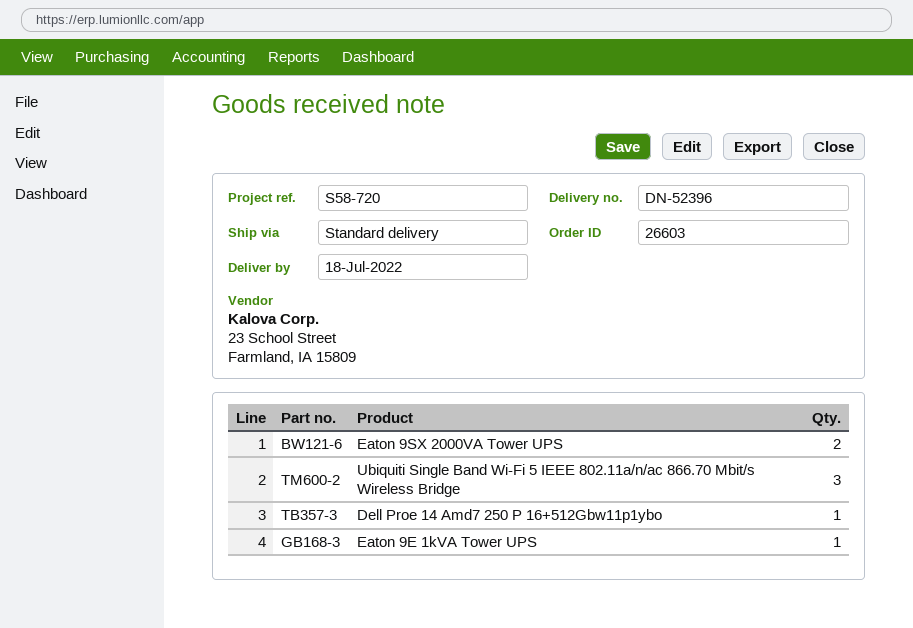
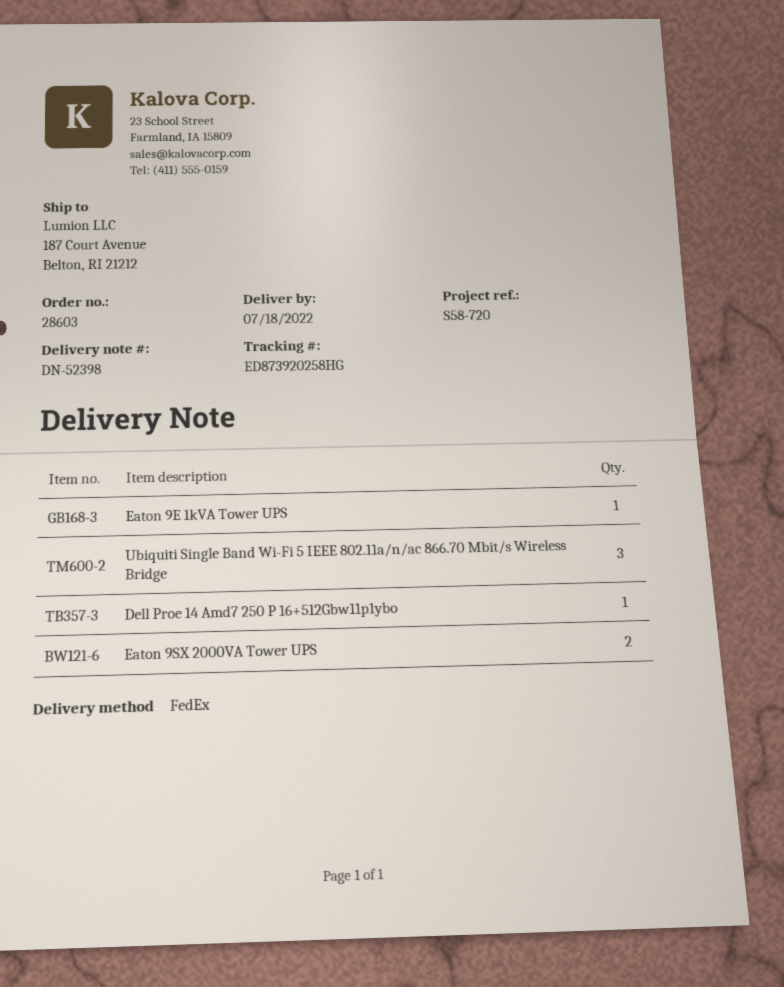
order number: 26603 -> 28603
delivery note number: DN-52396 -> DN-52398
shipping method: standard -> FedEx

